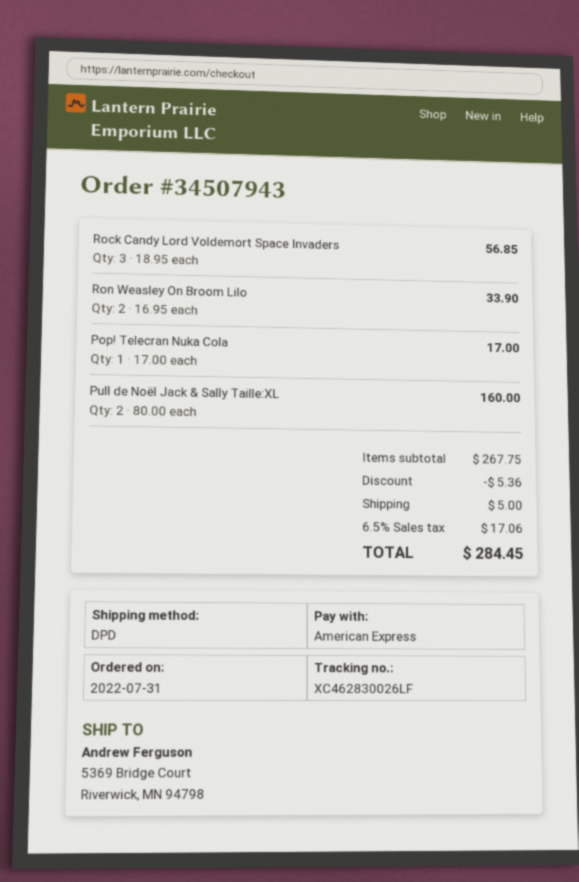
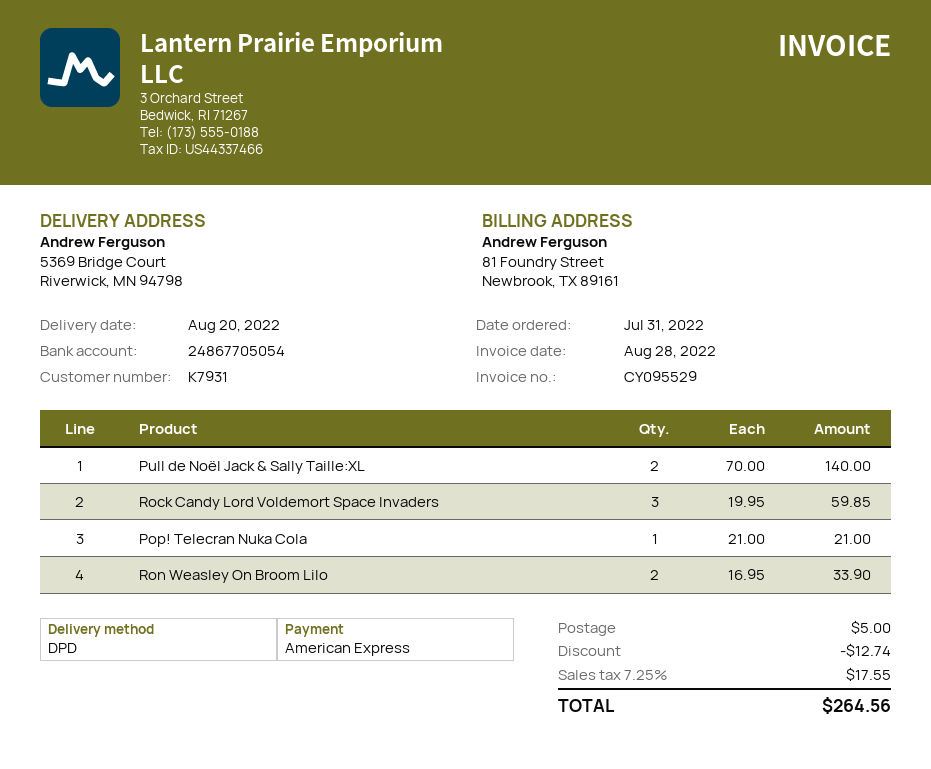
Rock Candy Lord Voldemort Space Invaders: 3 x 18.95 = 56.85 -> 3 x 19.95 = 59.85
Pop! Telecran Nuka Cola: 1 x 17.00 = 17.00 -> 1 x 21.00 = 21.00
Pull de Noël Jack & Sally Taille:XL: 2 x 80.00 = 160.00 -> 2 x 70.00 = 140.00
discount: 5.36 -> 12.74
tax: 6.5% = 17.06 -> 7.25% = 17.55
total: 284.45 -> 264.56

